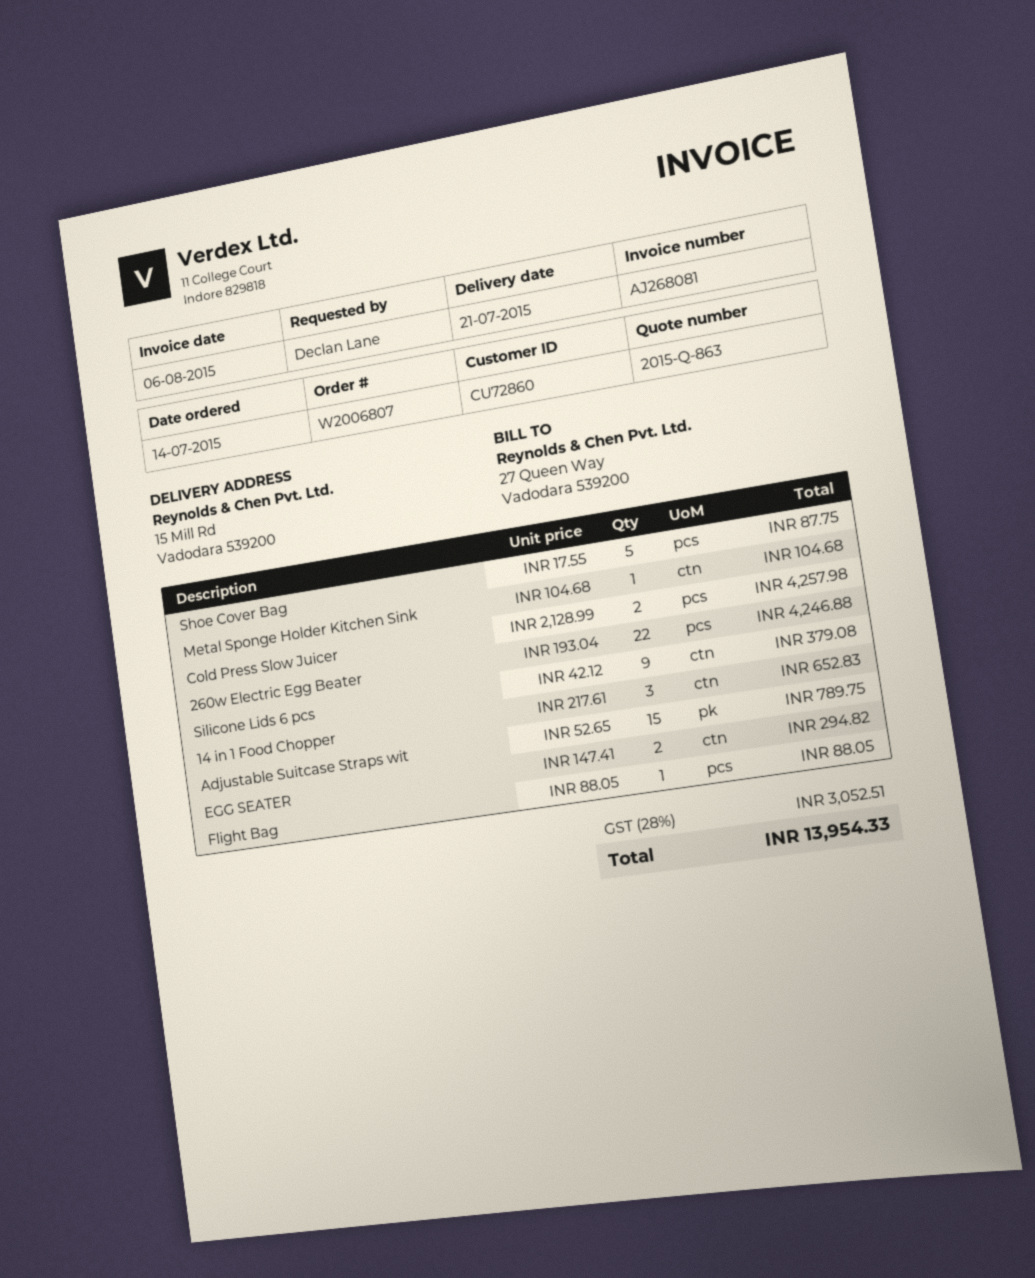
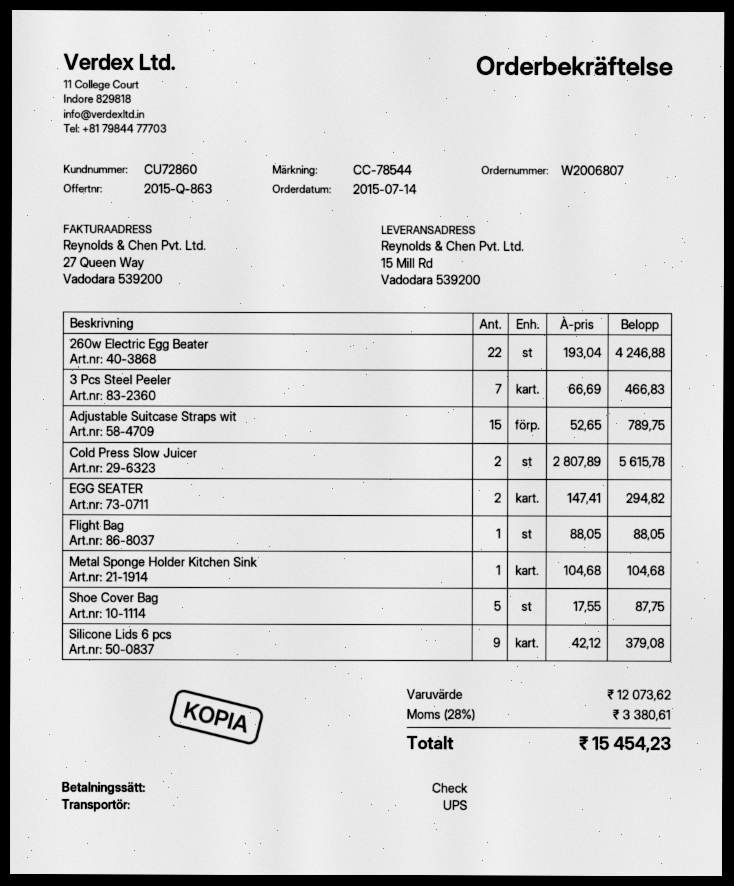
Cold Press Slow Juicer: 2 x 2128.99 = 4257.98 -> 2 x 2807.89 = 5615.78
14 in 1 Food Chopper: 3 x 217.61 = 652.83 -> none
3 Pcs Steel Peeler: none -> 7 x 66.69 = 466.83
tax: 28% = 3052.51 -> 28% = 3380.61
total: 13954.33 -> 15454.23

